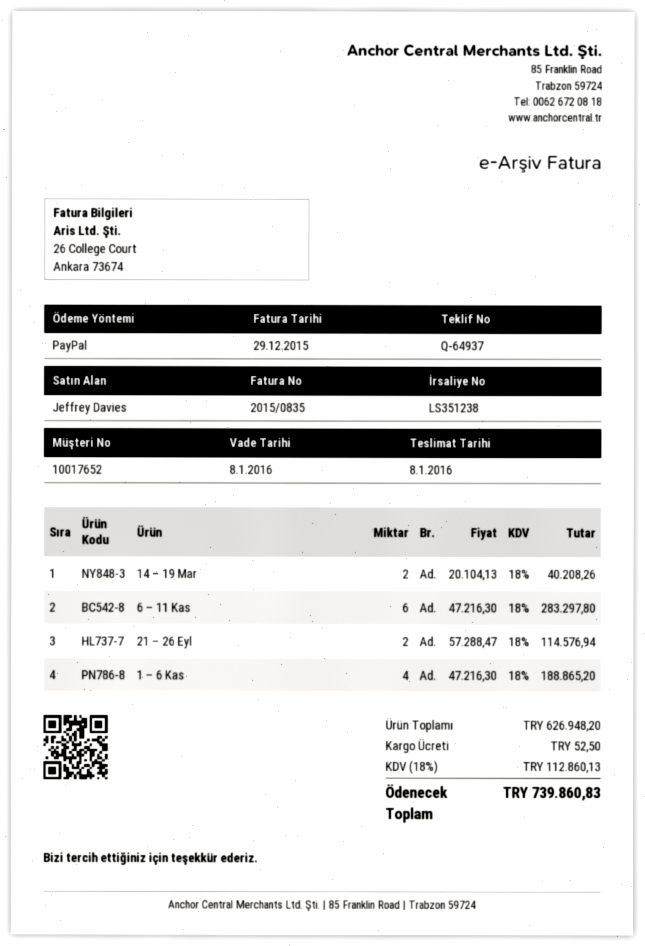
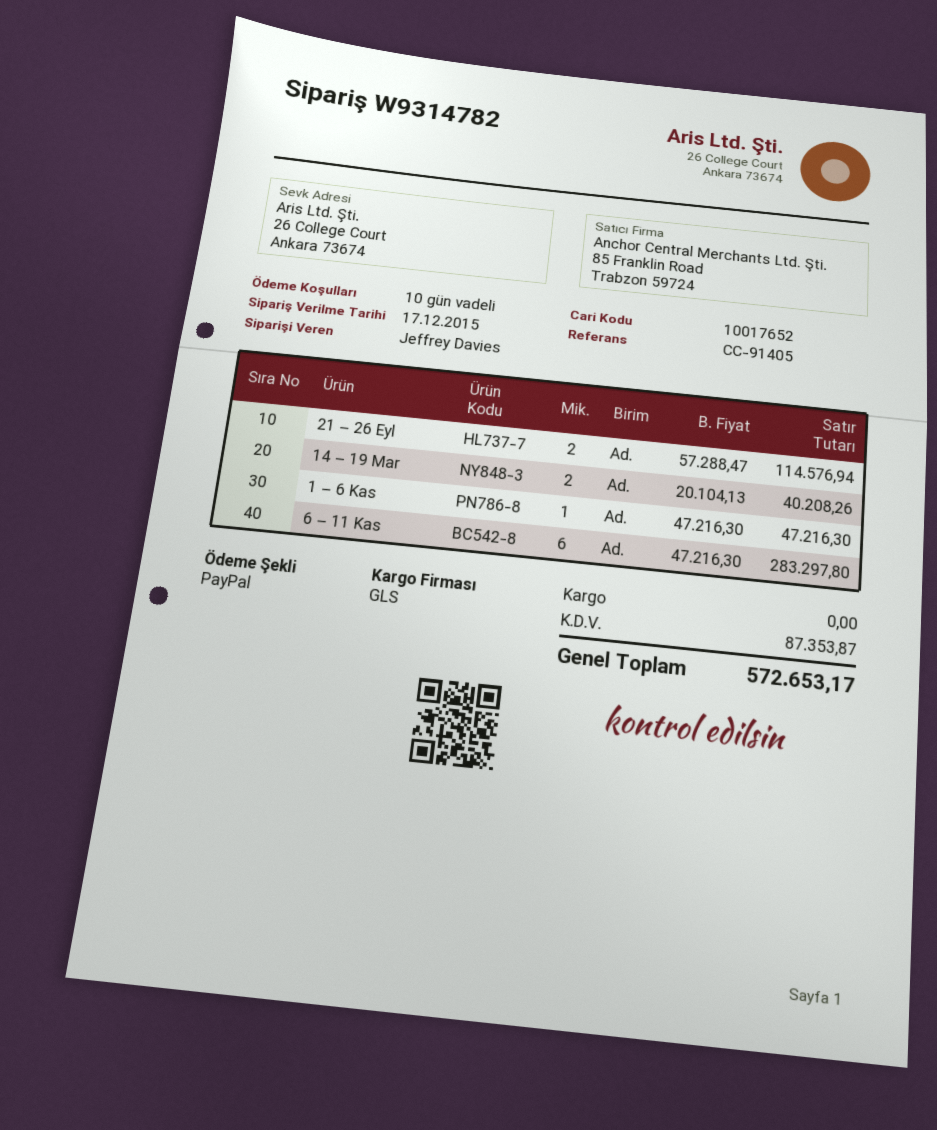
1 – 6 Kas: 4 x 47216.30 = 188865.20 -> 1 x 47216.30 = 47216.30
shipping: 52.50 -> 0.00
tax: 112860.13 -> 87353.87
total: 739860.83 -> 572653.17

